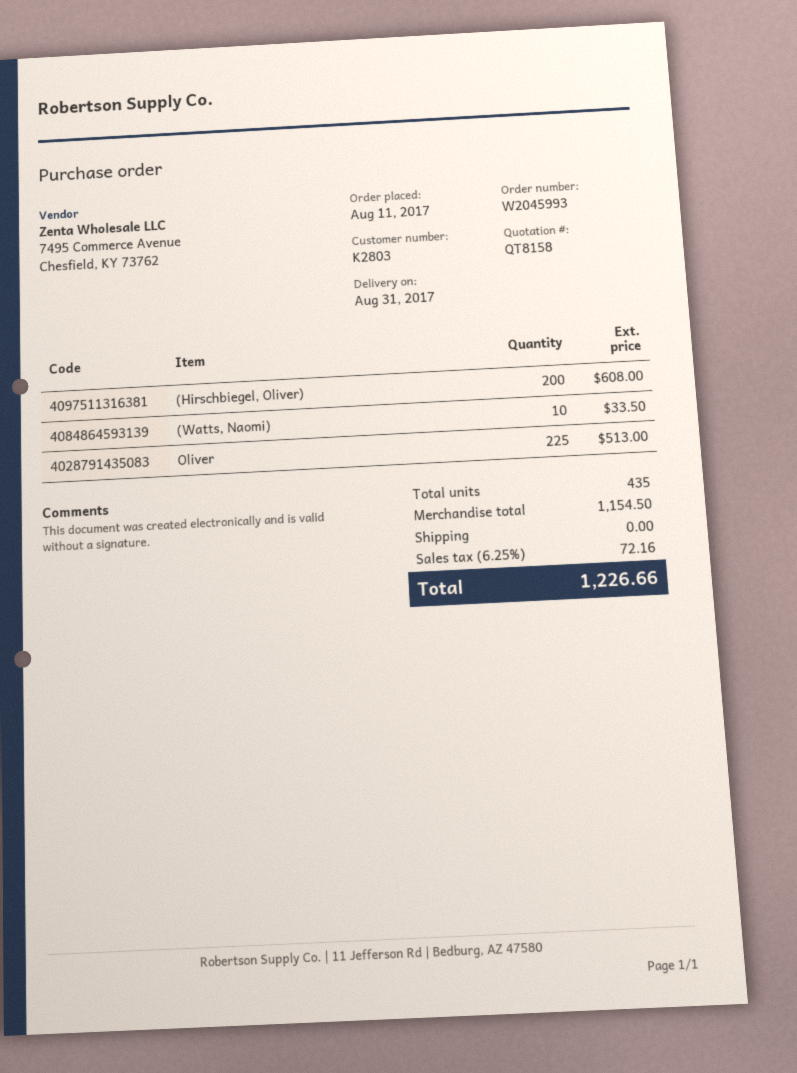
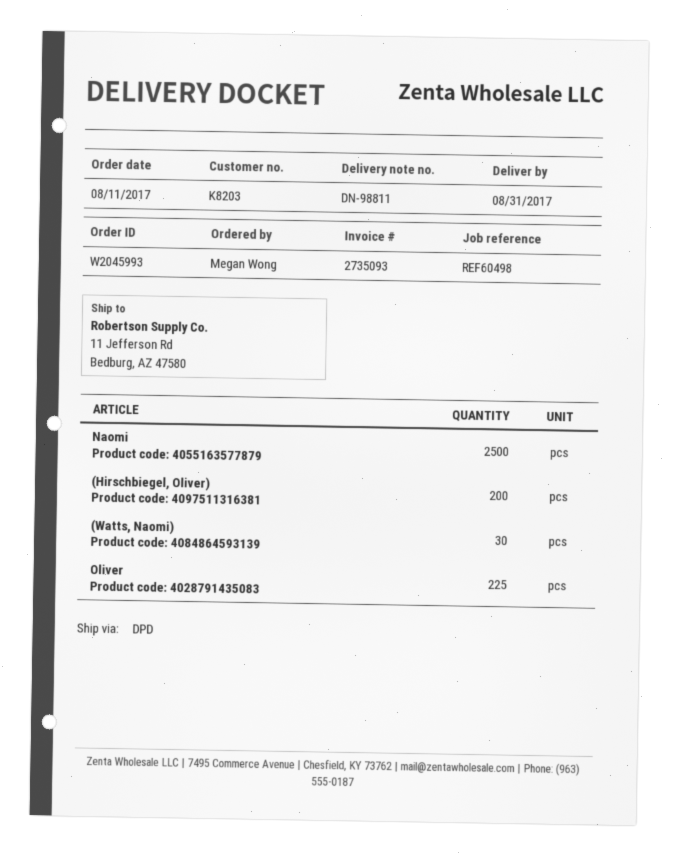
customer number: K2803 -> K8203
(Watts, Naomi): 10 -> 30
Naomi: none -> 2500

